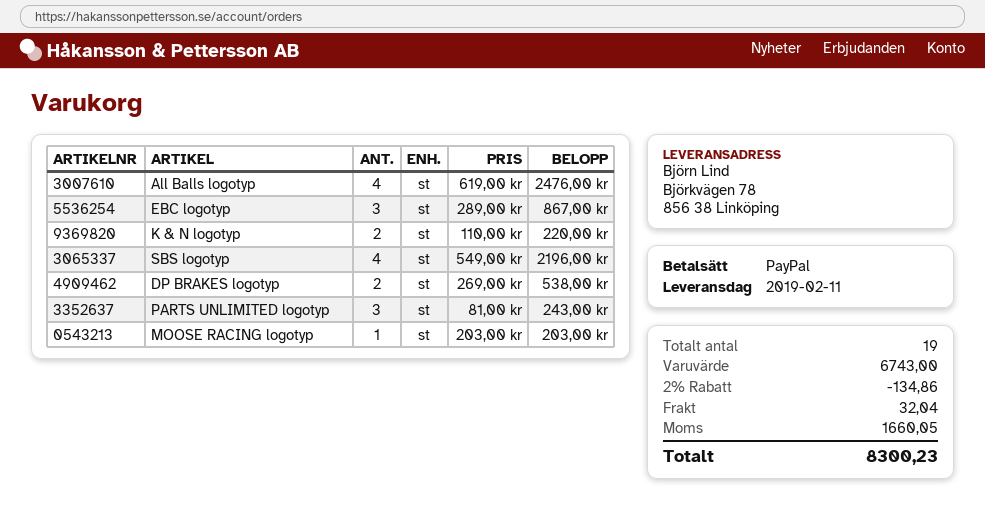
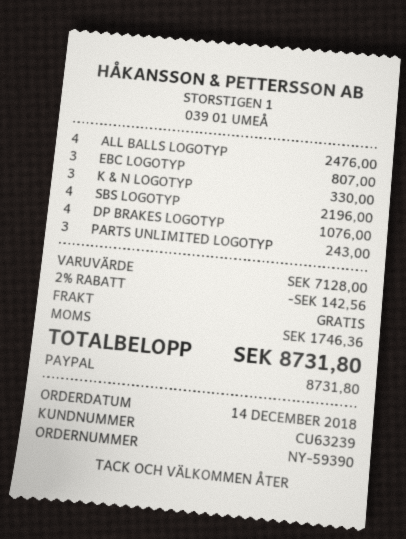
EBC logotyp: 3 for 867.00 -> 3 for 807.00
K & N logotyp: 2 for 220.00 -> 3 for 330.00
DP BRAKES logotyp: 2 for 538.00 -> 4 for 1076.00
MOOSE RACING logotyp: 1 for 203.00 -> none
subtotal: 6743.00 -> 7128.00
discount: 2% = 134.86 -> 2% = 142.56
shipping: 32.04 -> 0.00
tax: 1660.05 -> 1746.36
total: 8300.23 -> 8731.80

